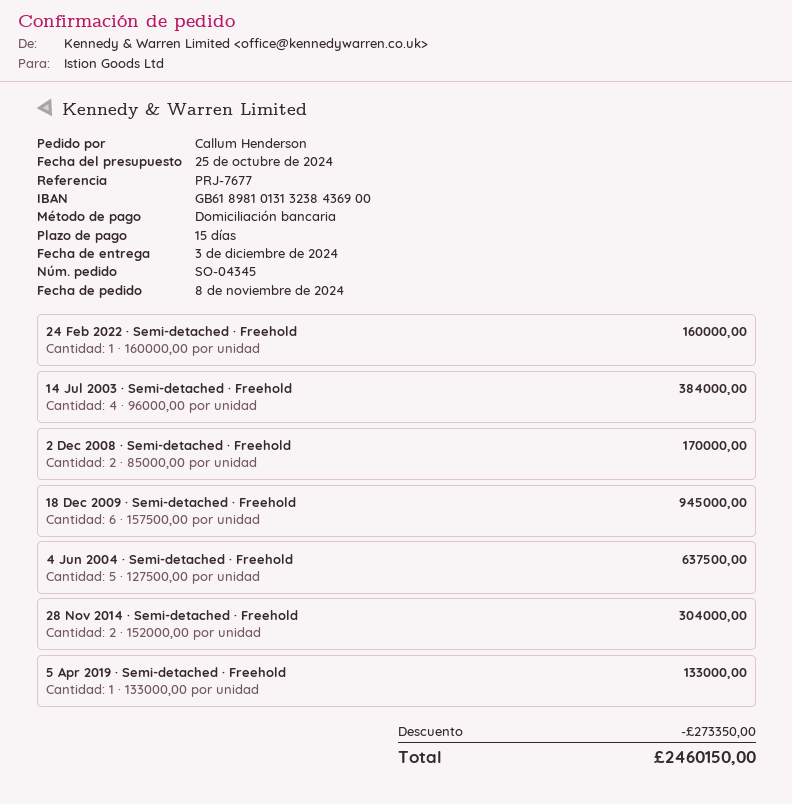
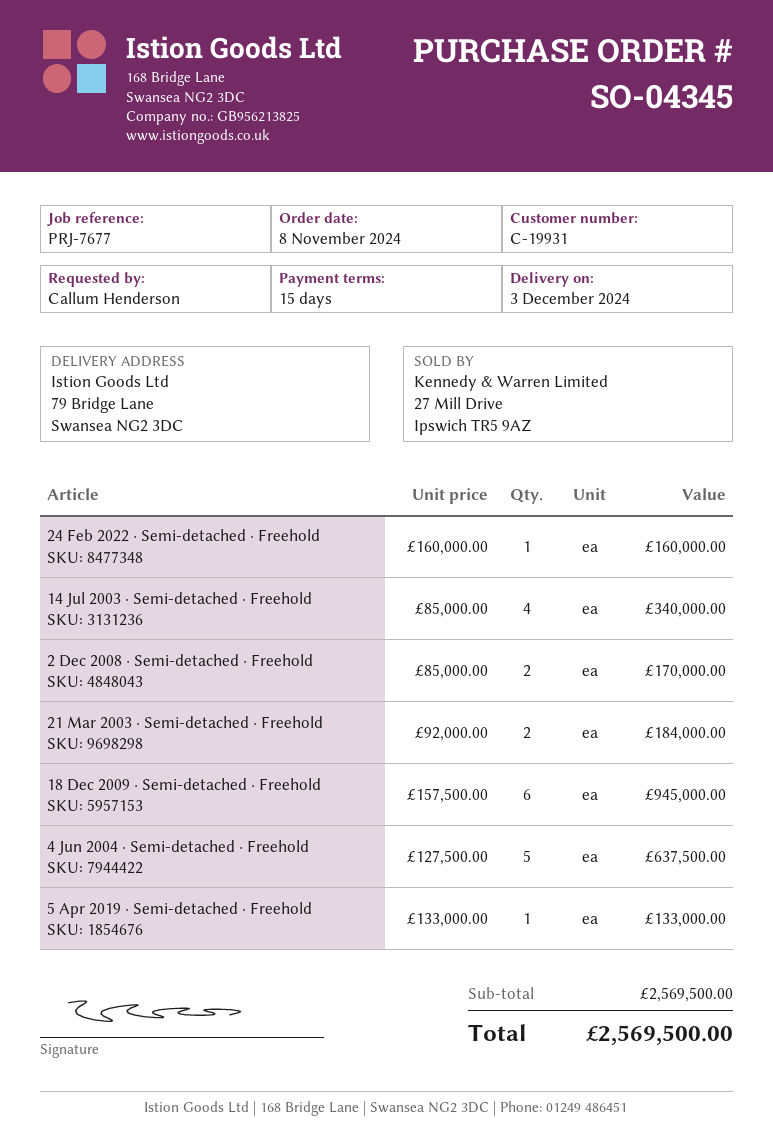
14 Jul 2003 · Semi-detached · Freehold: 4 x 96000.00 = 384000.00 -> 4 x 85000.00 = 340000.00
28 Nov 2014 · Semi-detached · Freehold: 2 x 152000.00 = 304000.00 -> none
21 Mar 2003 · Semi-detached · Freehold: none -> 2 x 92000.00 = 184000.00
discount: 273350.00 -> none
total: 2460150.00 -> 2569500.00

